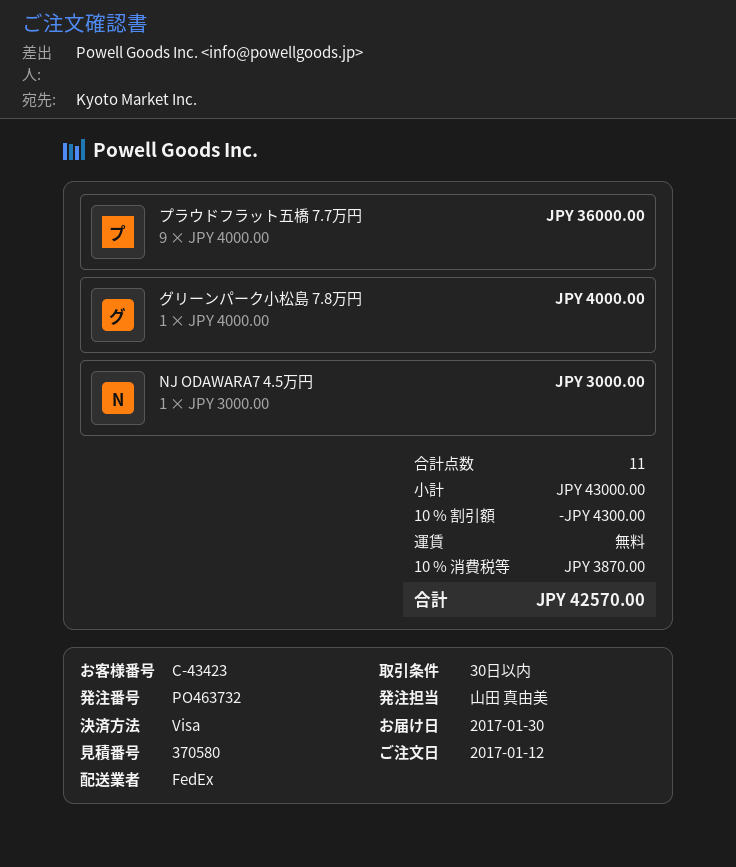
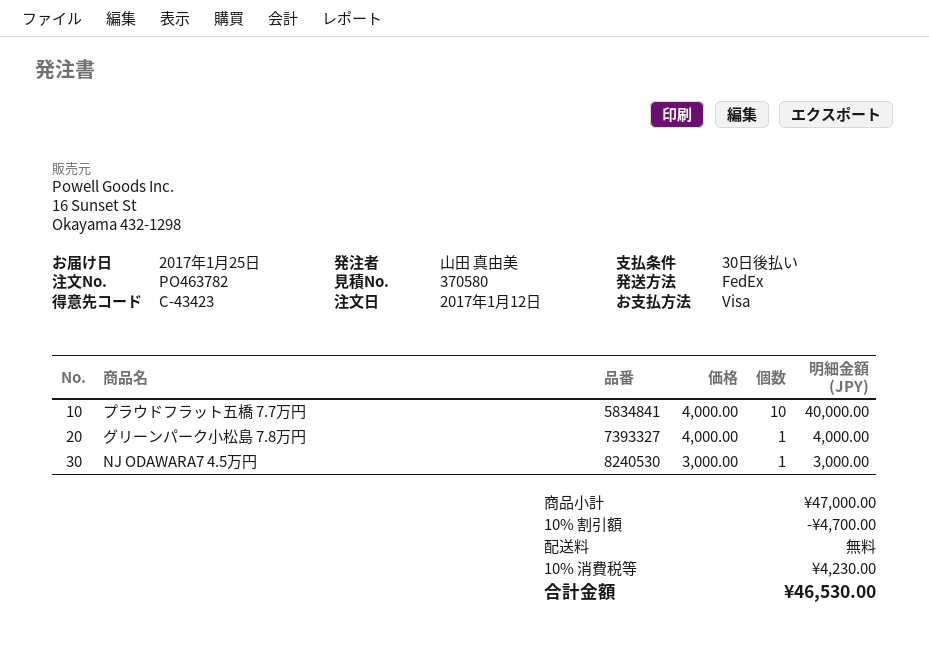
order number: PO463732 -> PO463782
delivery date: 2017-01-30 -> 2017-01-25
プラウドフラット五橋 7.7万円: 9 x 4000.00 = 36000.00 -> 10 x 4000.00 = 40000.00
subtotal: 43000.00 -> 47000.00
discount: 10% = 4300.00 -> 10% = 4700.00
tax: 10% = 3870.00 -> 10% = 4230.00
total: 42570.00 -> 46530.00

